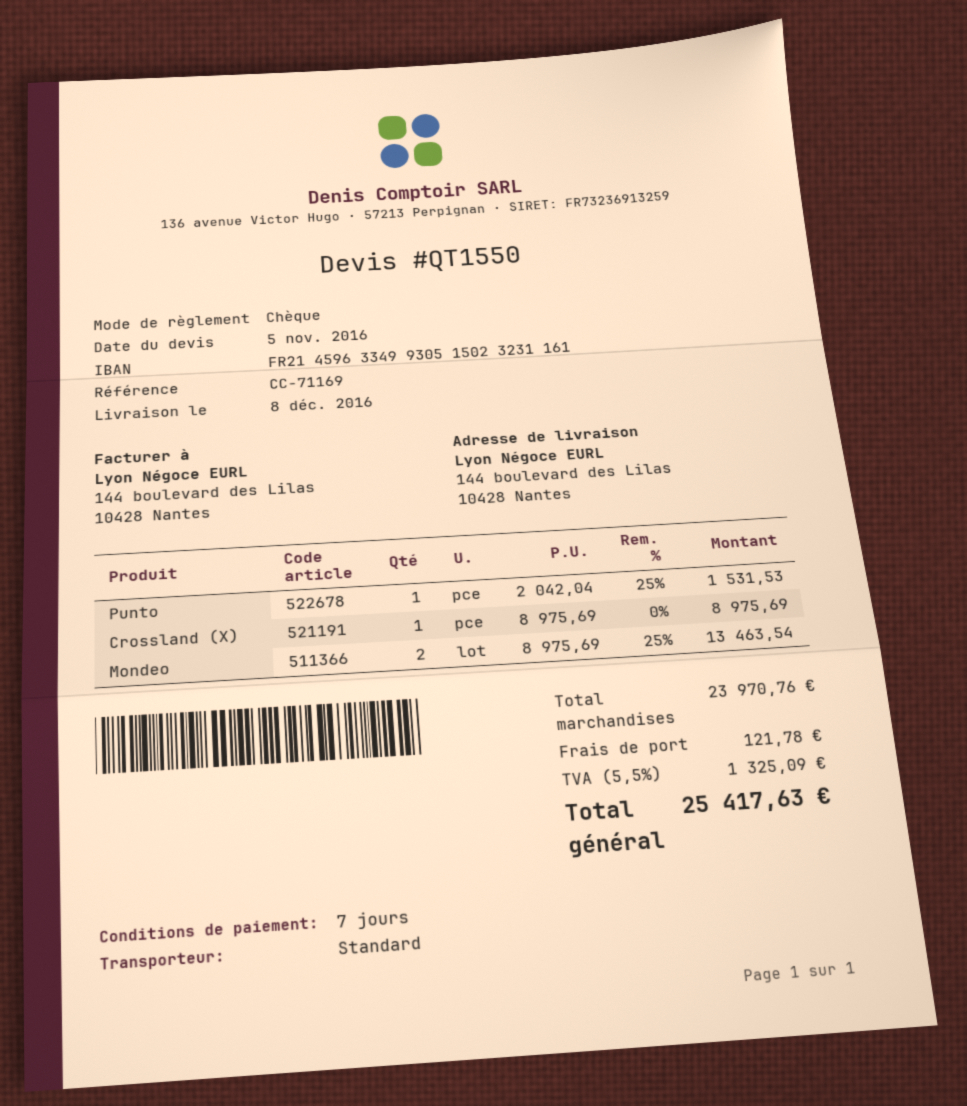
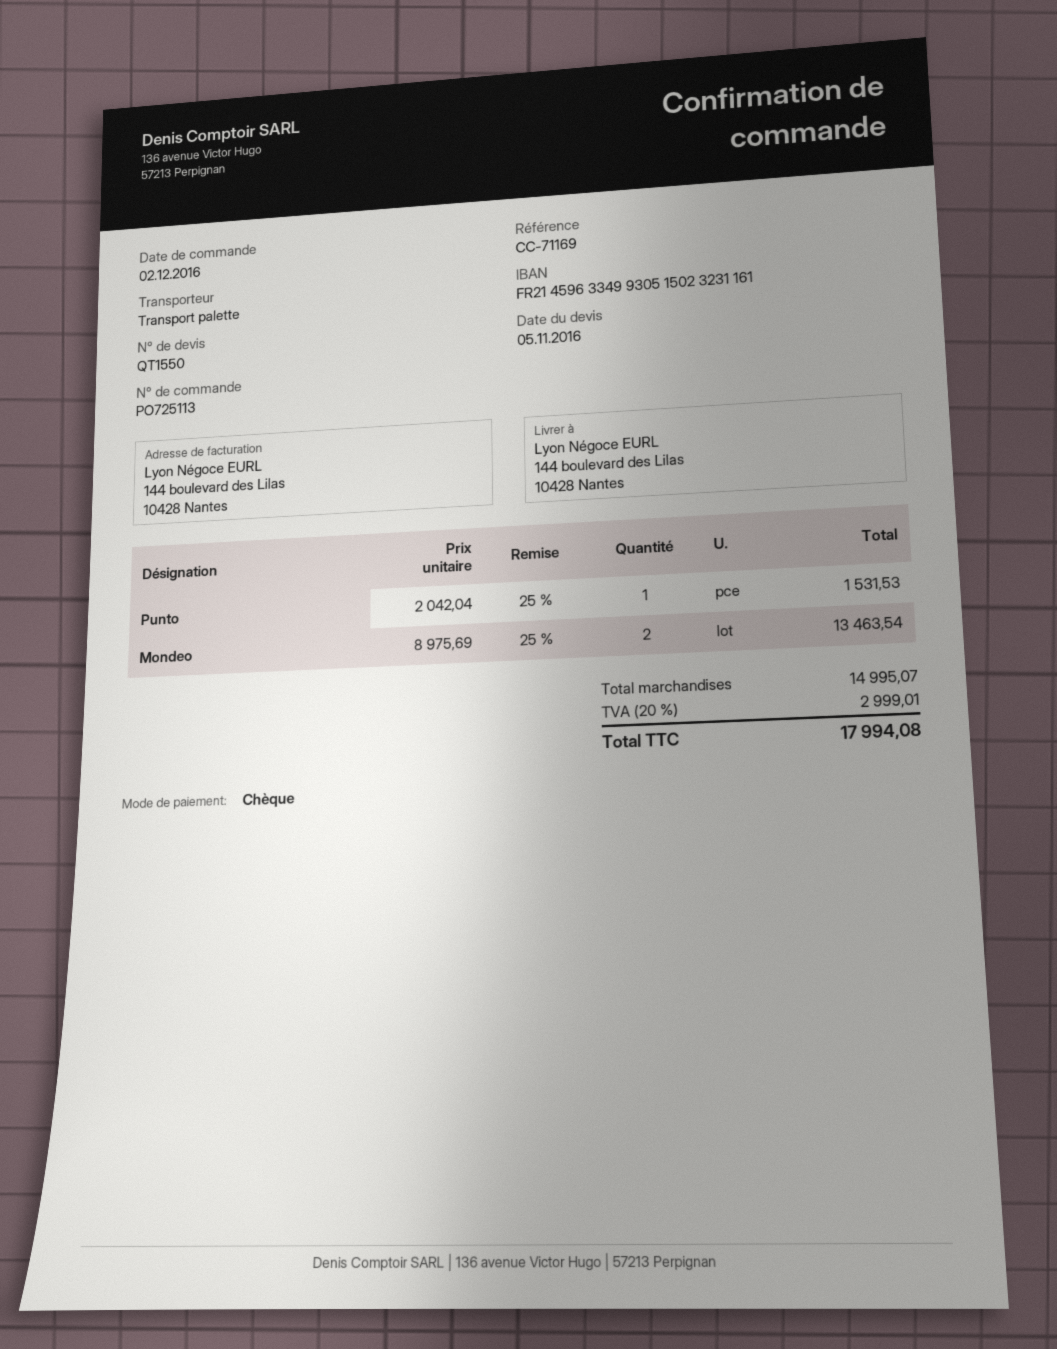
shipping method: standard -> pallet freight
Crossland (X): 1 x 8975.69 = 8975.69 -> none
subtotal: 23970.76 -> 14995.07
shipping: 121.78 -> none
tax: 5.5% = 1325.09 -> 20% = 2999.01
total: 25417.63 -> 17994.08

